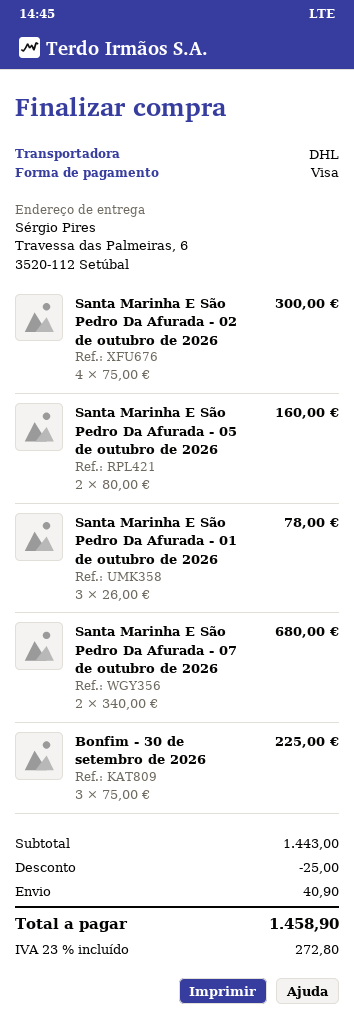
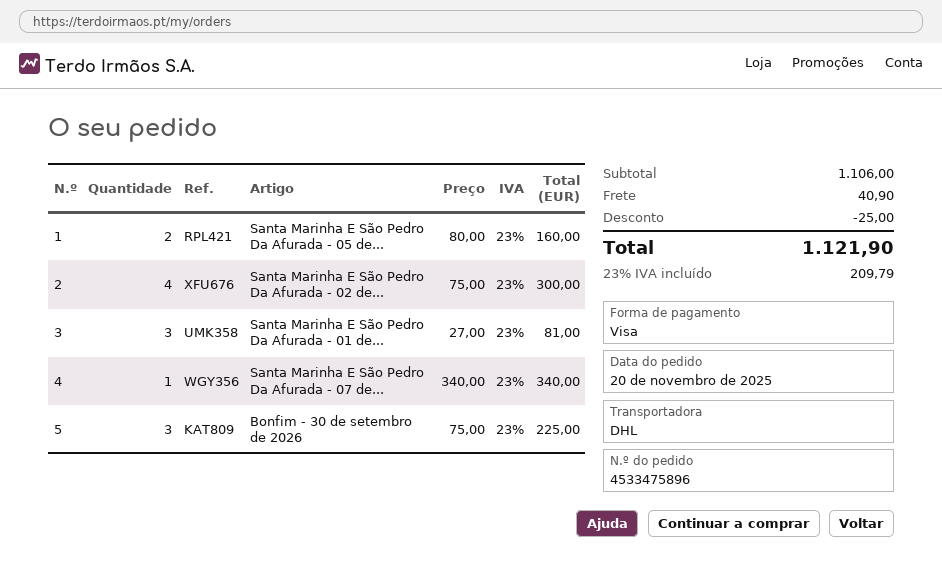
Santa Marinha E São Pedro Da Afurada - 01 de outubro de 2026: 3 x 26.00 = 78.00 -> 3 x 27.00 = 81.00
Santa Marinha E São Pedro Da Afurada - 07 de outubro de 2026: 2 x 340.00 = 680.00 -> 1 x 340.00 = 340.00
subtotal: 1443.00 -> 1106.00
tax: 23% = 272.80 -> 23% = 209.79
total: 1458.90 -> 1121.90

